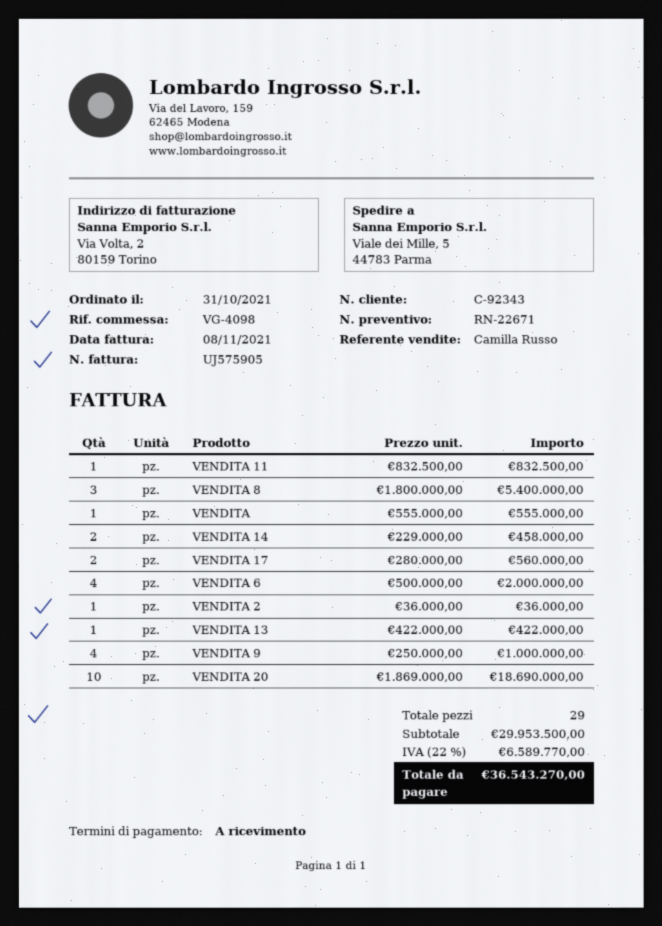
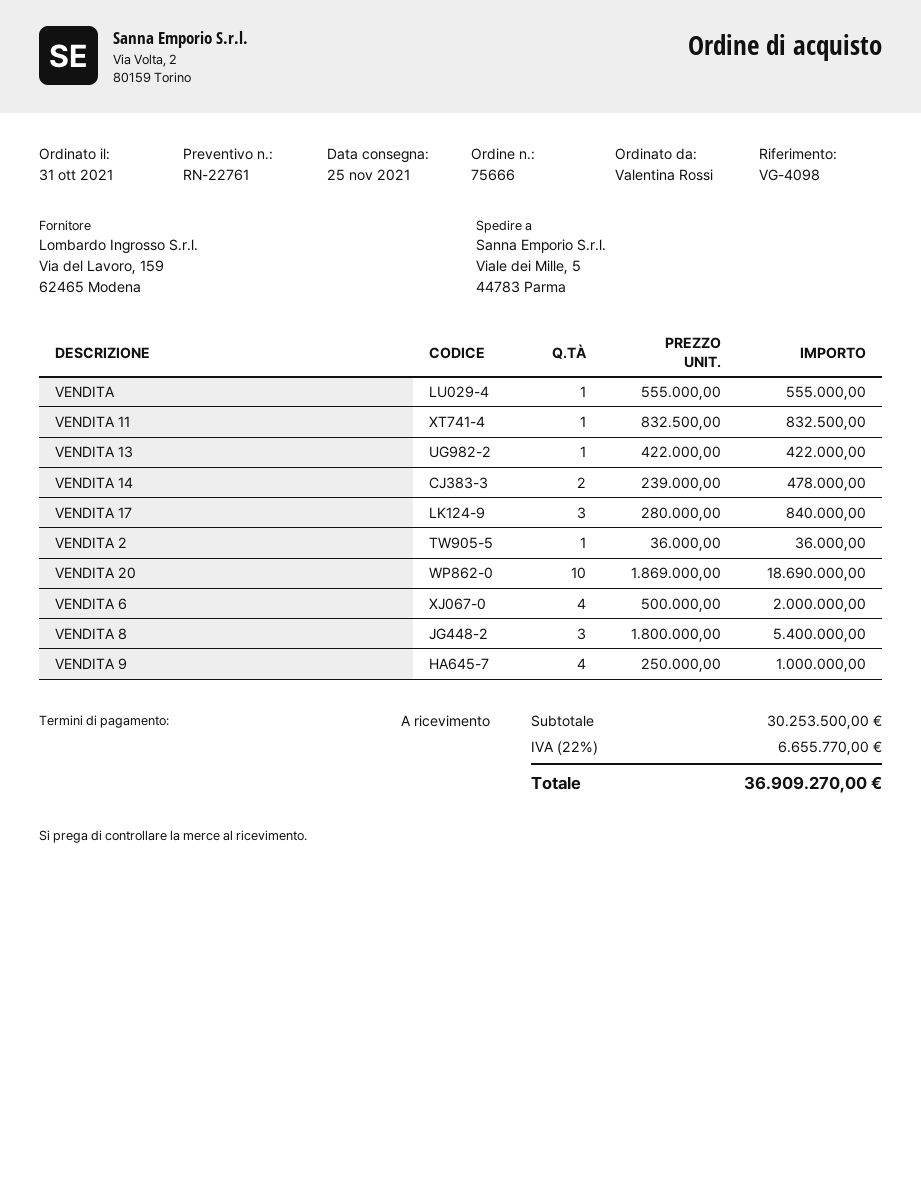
quote number: RN-22671 -> RN-22761
VENDITA 14: 2 x 229000.00 = 458000.00 -> 2 x 239000.00 = 478000.00
VENDITA 17: 2 x 280000.00 = 560000.00 -> 3 x 280000.00 = 840000.00
subtotal: 29953500.00 -> 30253500.00
tax: 22% = 6589770.00 -> 22% = 6655770.00
total: 36543270.00 -> 36909270.00

